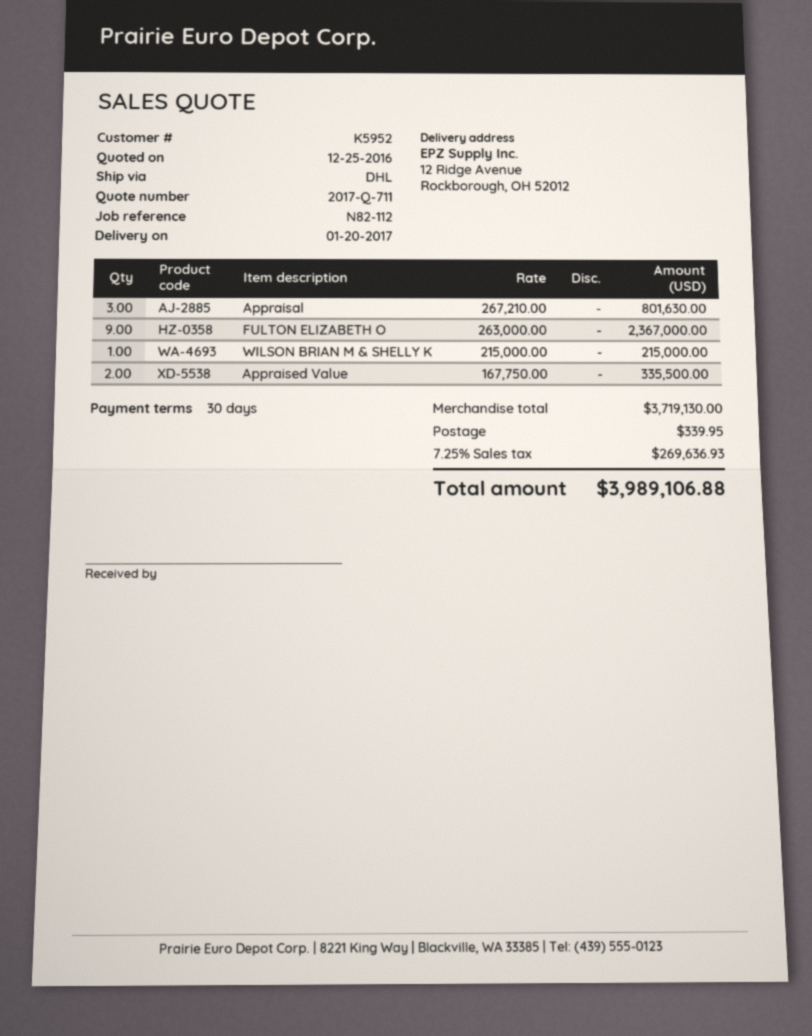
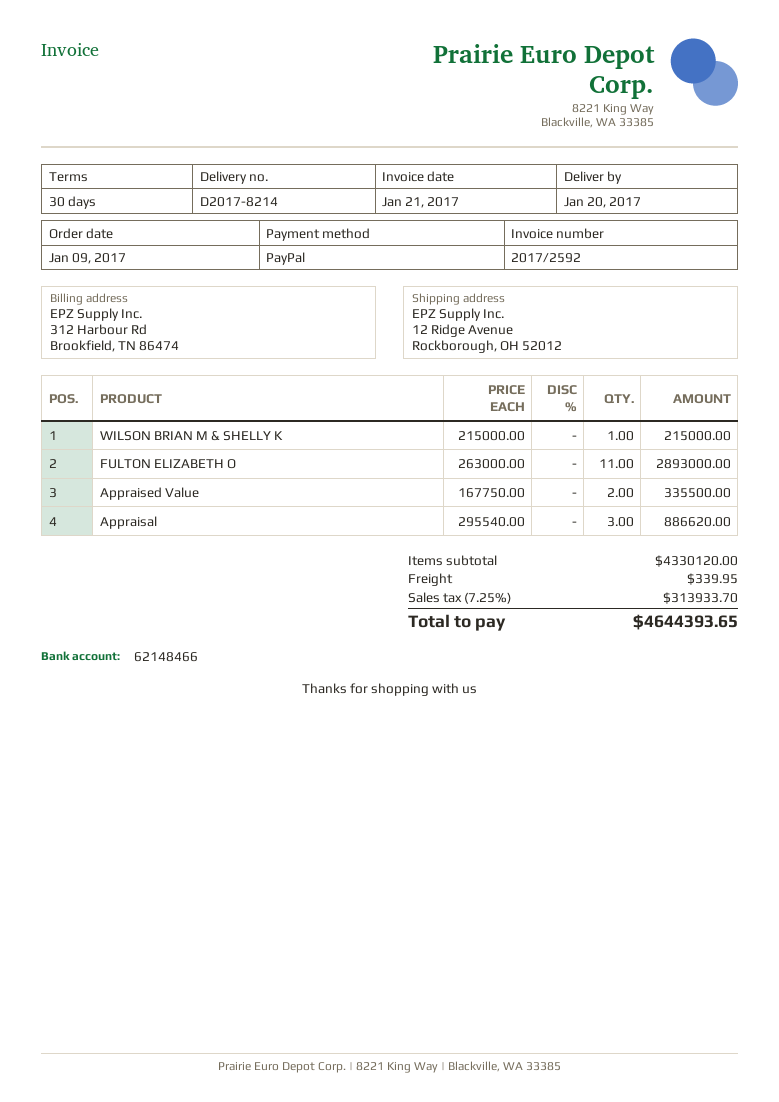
Appraisal: 3 x 267210.00 = 801630.00 -> 3 x 295540.00 = 886620.00
FULTON ELIZABETH O: 9 x 263000.00 = 2367000.00 -> 11 x 263000.00 = 2893000.00
subtotal: 3719130.00 -> 4330120.00
tax: 7.25% = 269636.93 -> 7.25% = 313933.70
total: 3989106.88 -> 4644393.65

